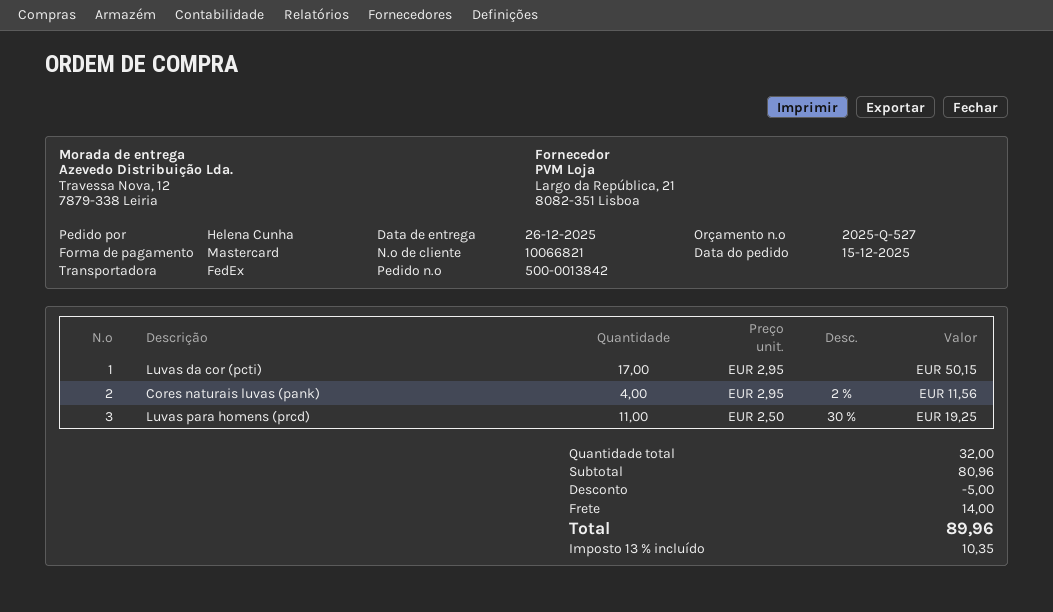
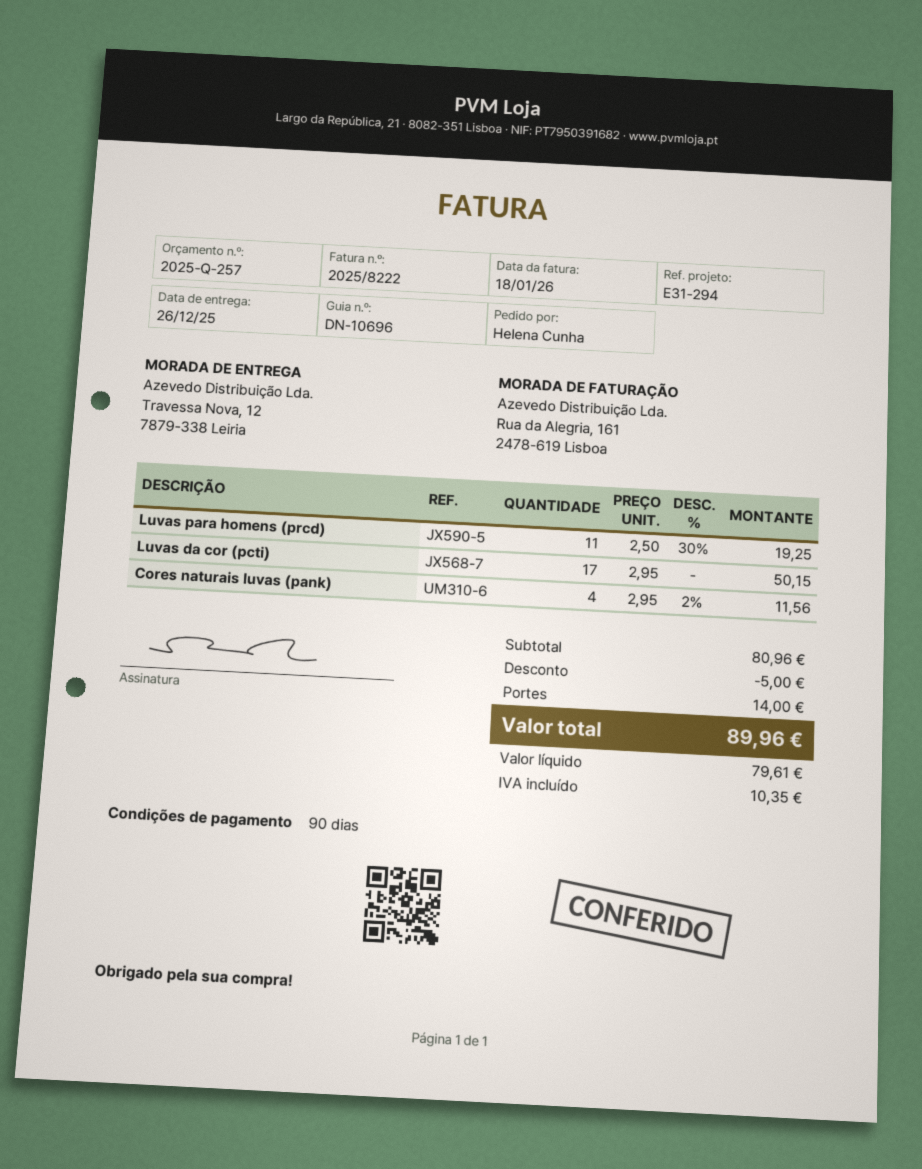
quote number: 2025-Q-527 -> 2025-Q-257

